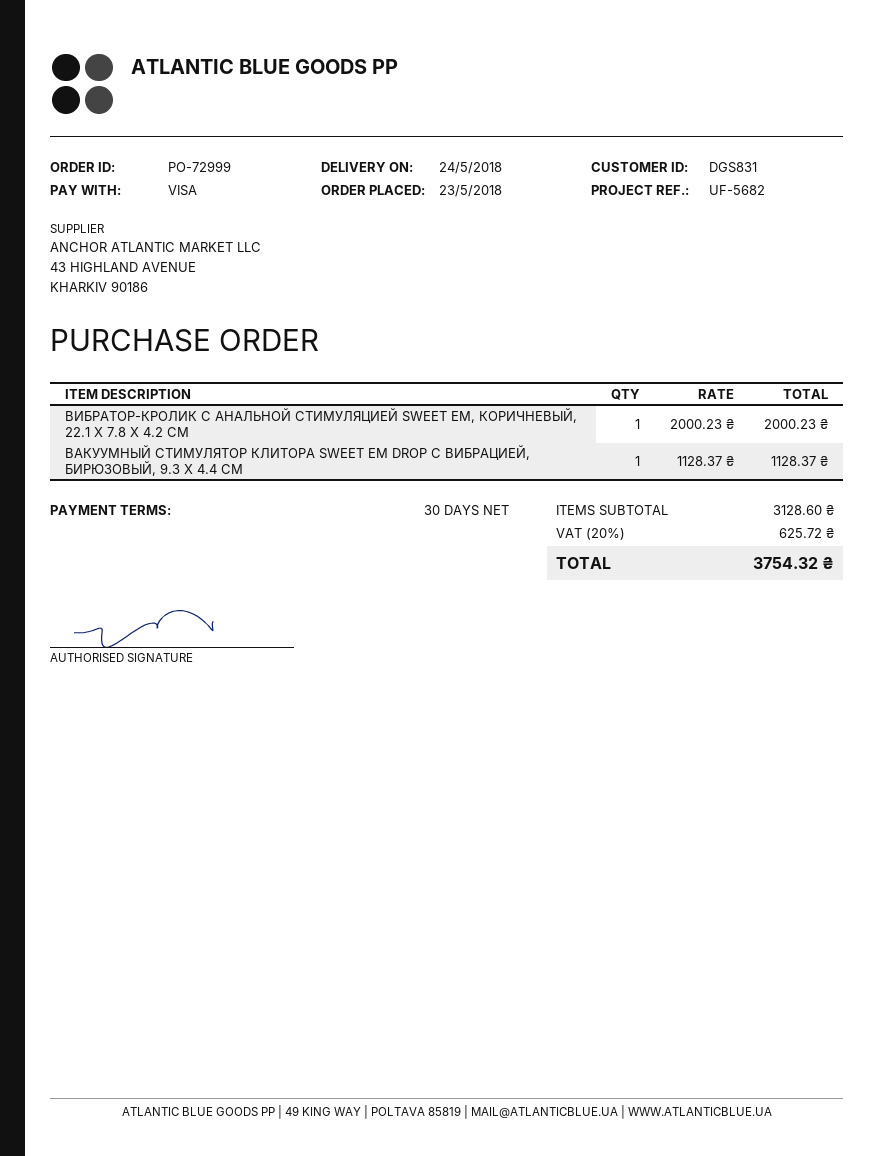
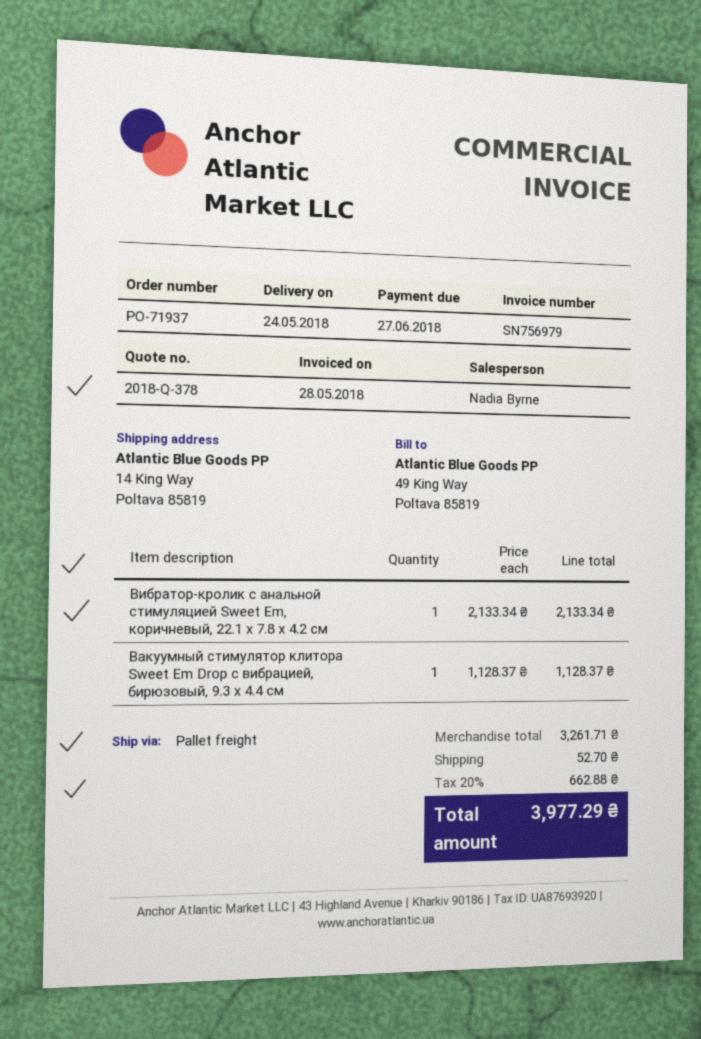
order number: PO-72999 -> PO-71937
ВИБРАТОР-КРОЛИК С АНАЛЬНОЙ СТИМУЛЯЦИЕЙ SWEET EM, КОРИЧНЕВЫЙ, 22.1 Х 7.8 Х 4.2 СМ: 1 x 2000.23 = 2000.23 -> 1 x 2133.34 = 2133.34
subtotal: 3128.60 -> 3261.71
shipping: none -> 52.70
tax: 20% = 625.72 -> 20% = 662.88
total: 3754.32 -> 3977.29

